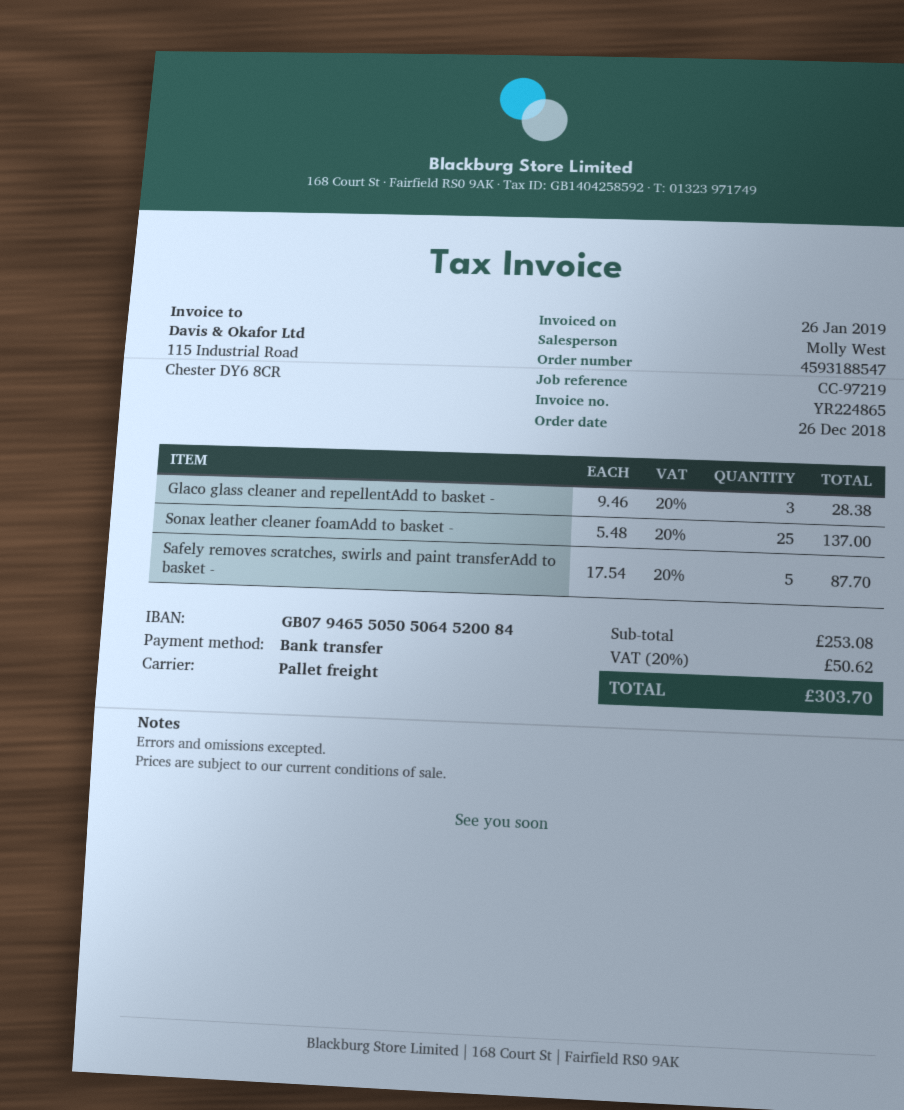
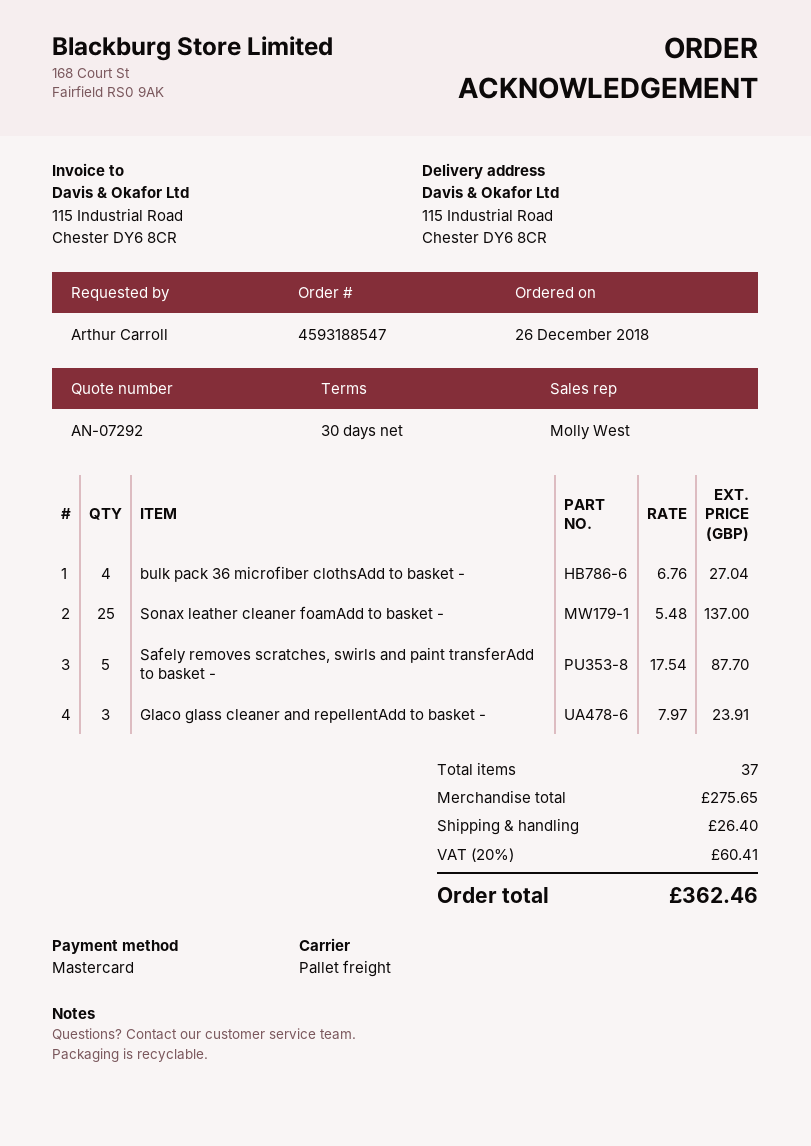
payment method: bank transfer -> Mastercard
Glaco glass cleaner and repellentAdd to basket -: 3 x 9.46 = 28.38 -> 3 x 7.97 = 23.91
bulk pack 36 microfiber clothsAdd to basket -: none -> 4 x 6.76 = 27.04
subtotal: 253.08 -> 275.65
shipping: none -> 26.40
tax: 20% = 50.62 -> 20% = 60.41
total: 303.70 -> 362.46

